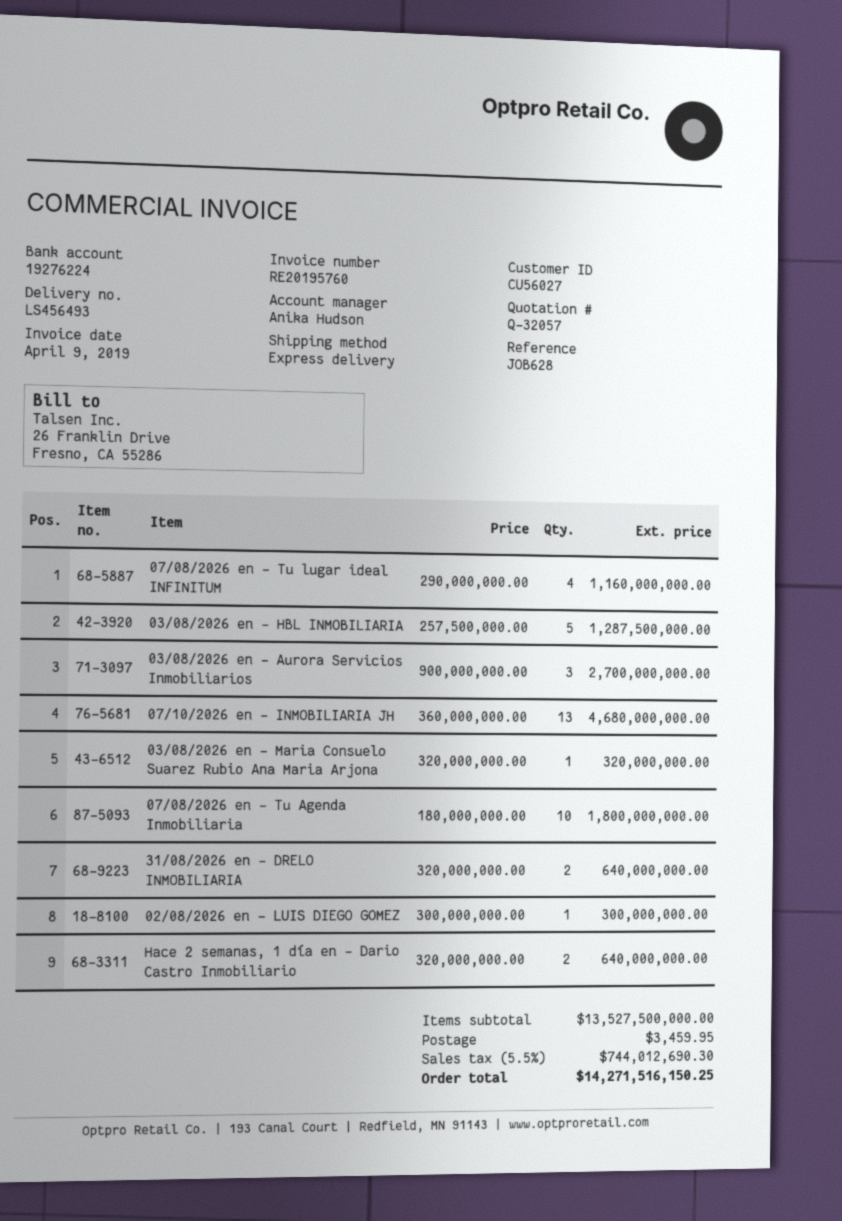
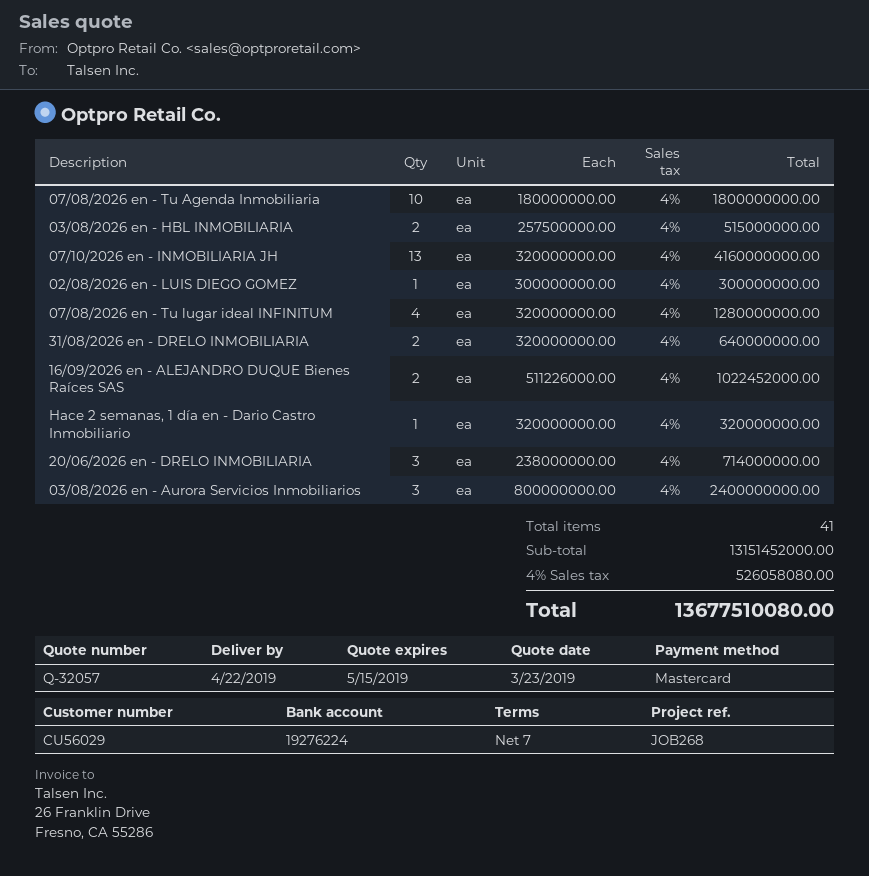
customer number: CU56027 -> CU56029
reference: JOB628 -> JOB268
07/08/2026 en - Tu lugar ideal INFINITUM: 4 x 290000000.00 = 1160000000.00 -> 4 x 320000000.00 = 1280000000.00
03/08/2026 en - HBL INMOBILIARIA: 5 x 257500000.00 = 1287500000.00 -> 2 x 257500000.00 = 515000000.00
03/08/2026 en - Aurora Servicios Inmobiliarios: 3 x 900000000.00 = 2700000000.00 -> 3 x 800000000.00 = 2400000000.00
07/10/2026 en - INMOBILIARIA JH: 13 x 360000000.00 = 4680000000.00 -> 13 x 320000000.00 = 4160000000.00
03/08/2026 en - Maria Consuelo Suarez Rubio Ana Maria Arjona: 1 x 320000000.00 = 320000000.00 -> none
Hace 2 semanas, 1 día en - Dario Castro Inmobiliario: 2 x 320000000.00 = 640000000.00 -> 1 x 320000000.00 = 320000000.00
16/09/2026 en - ALEJANDRO DUQUE Bienes Raíces SAS: none -> 2 x 511226000.00 = 1022452000.00
20/06/2026 en - DRELO INMOBILIARIA: none -> 3 x 238000000.00 = 714000000.00
subtotal: 13527500000.00 -> 13151452000.00
shipping: 3459.95 -> none
tax: 5.5% = 744012690.30 -> 4% = 526058080.00
total: 14271516150.25 -> 13677510080.00

